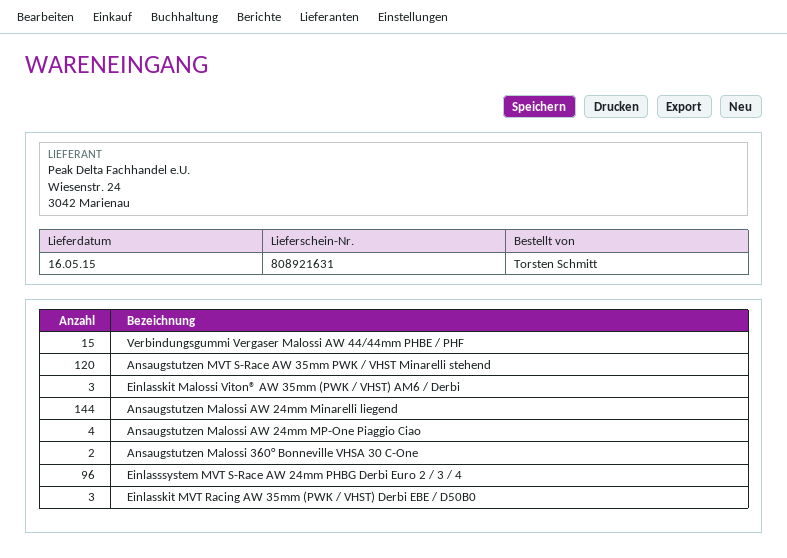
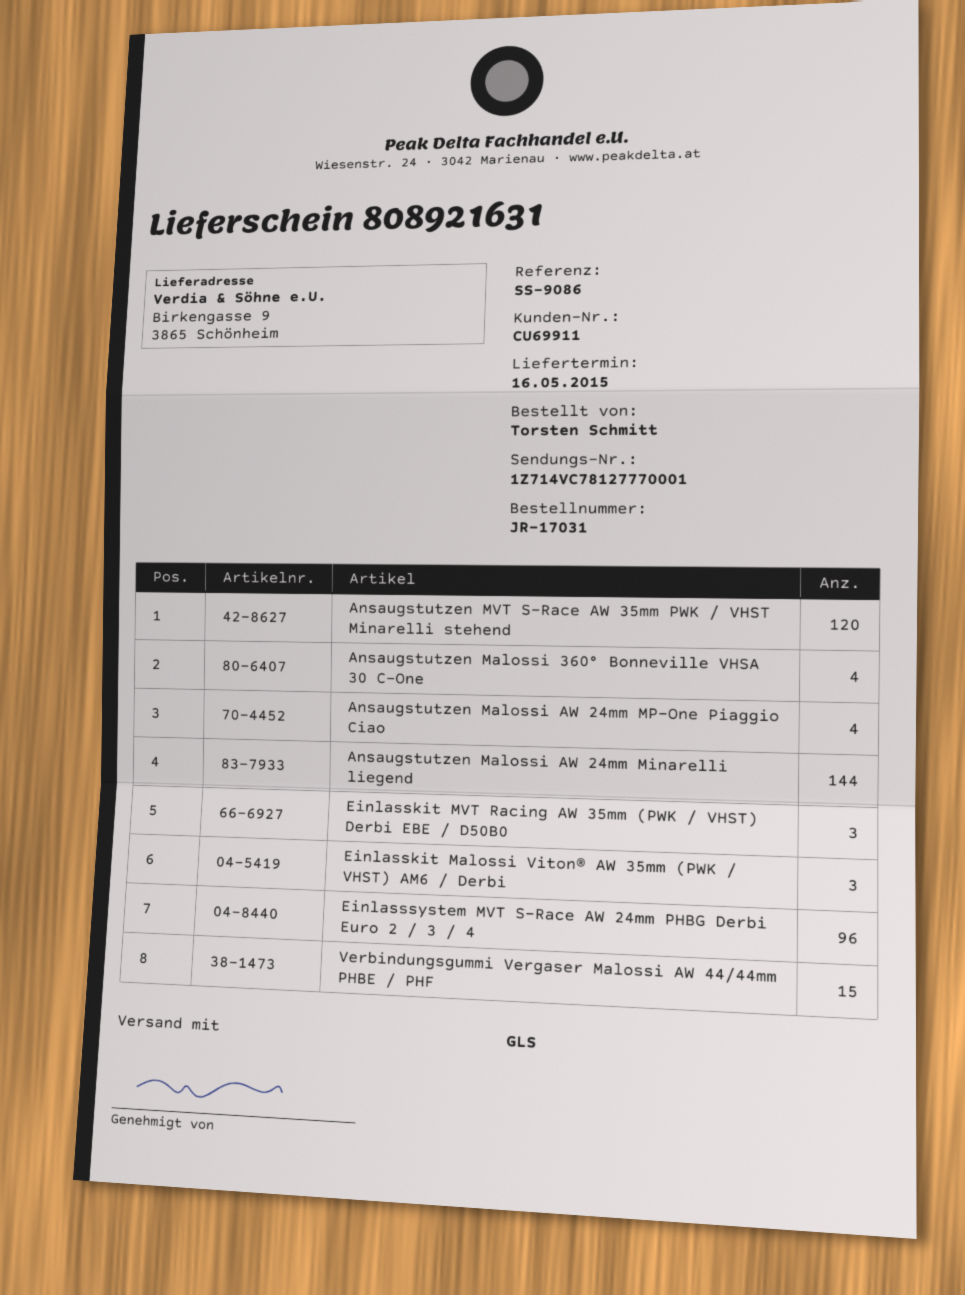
Ansaugstutzen Malossi 360° Bonneville VHSA 30 C-One: 2 -> 4

